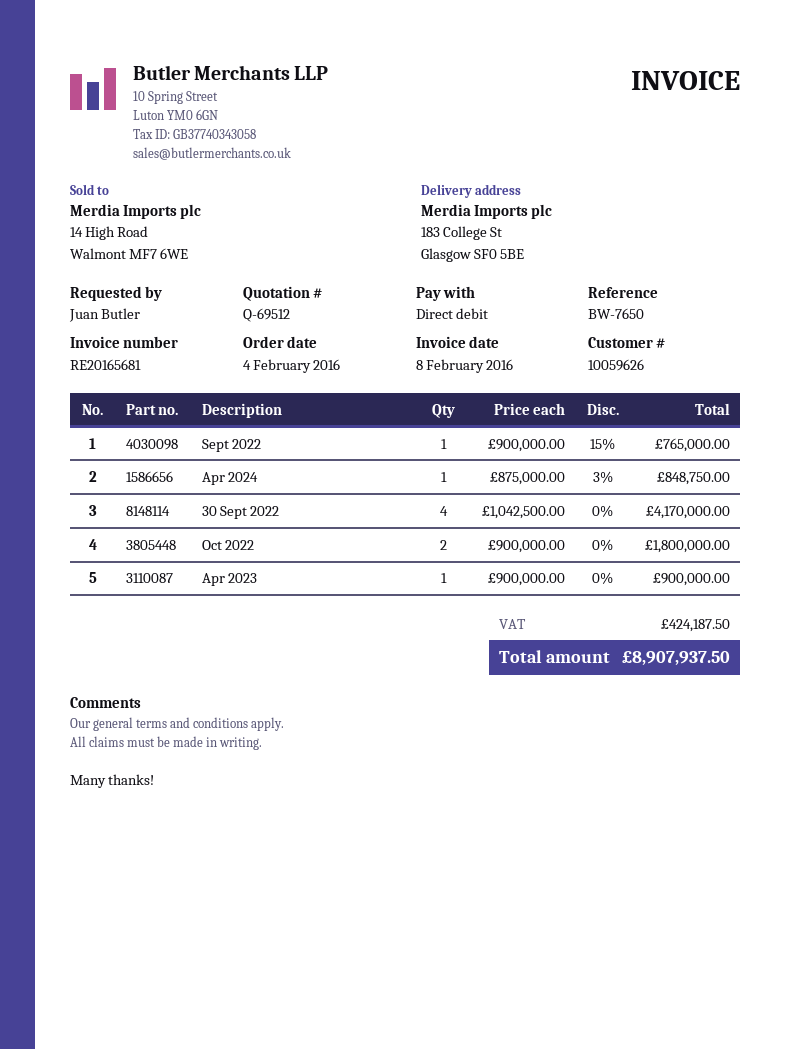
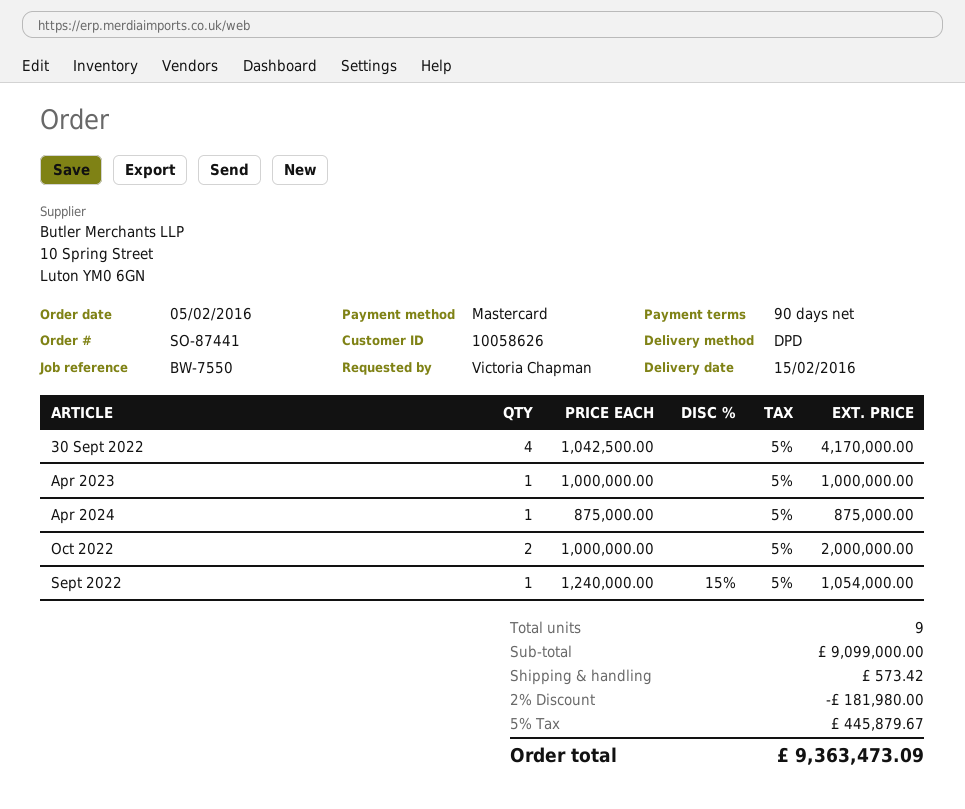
order date: 2016-02-04 -> 2016-02-05
customer number: 10059626 -> 10058626
reference: BW-7650 -> BW-7550
ordered by: Juan Butler -> Victoria Chapman
payment method: direct debit -> Mastercard
Sept 2022: 1 x 900000.00 - 15% = 765000.00 -> 1 x 1240000.00 - 15% = 1054000.00
Apr 2024: 1 x 875000.00 - 3% = 848750.00 -> 1 x 875000.00 = 875000.00
Oct 2022: 2 x 900000.00 = 1800000.00 -> 2 x 1000000.00 = 2000000.00
Apr 2023: 1 x 900000.00 = 900000.00 -> 1 x 1000000.00 = 1000000.00
discount: none -> 2% = 181980.00
shipping: none -> 573.42
tax: 424187.50 -> 445879.67
total: 8907937.50 -> 9363473.09

